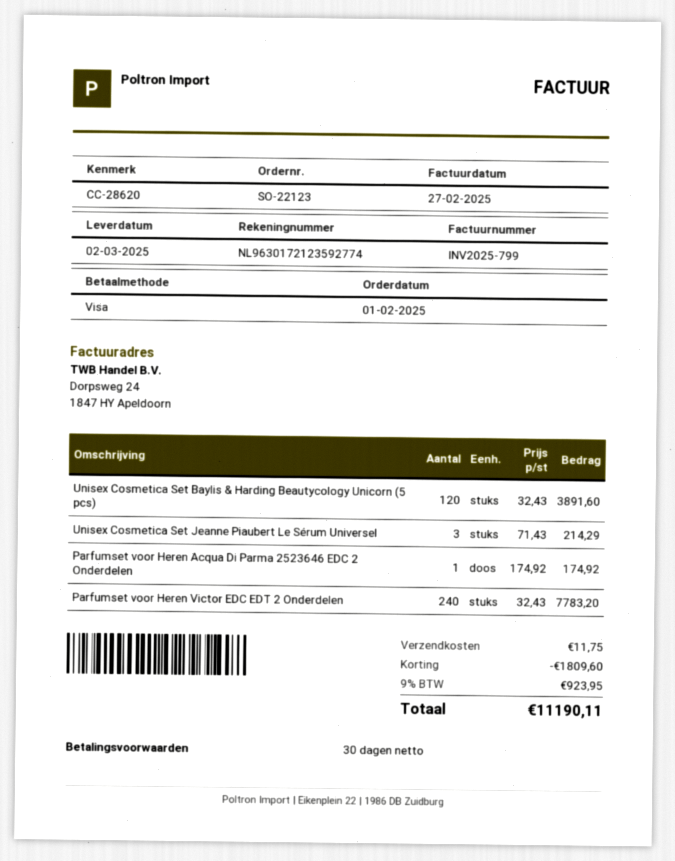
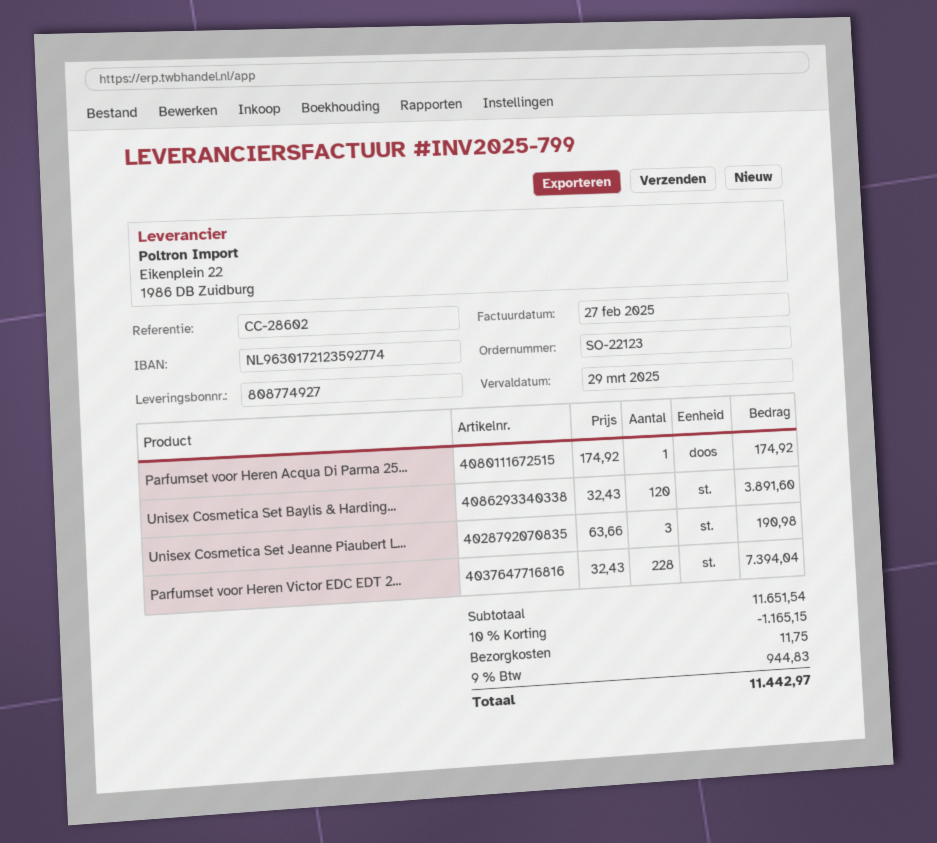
reference: CC-28620 -> CC-28602
Unisex Cosmetica Set Jeanne Piaubert Le Sérum Universel: 3 x 71.43 = 214.29 -> 3 x 63.66 = 190.98
Parfumset voor Heren Victor EDC EDT 2 Onderdelen: 240 x 32.43 = 7783.20 -> 228 x 32.43 = 7394.04
discount: 1809.60 -> 1165.15
tax: 9% = 923.95 -> 9% = 944.83
total: 11190.11 -> 11442.97

